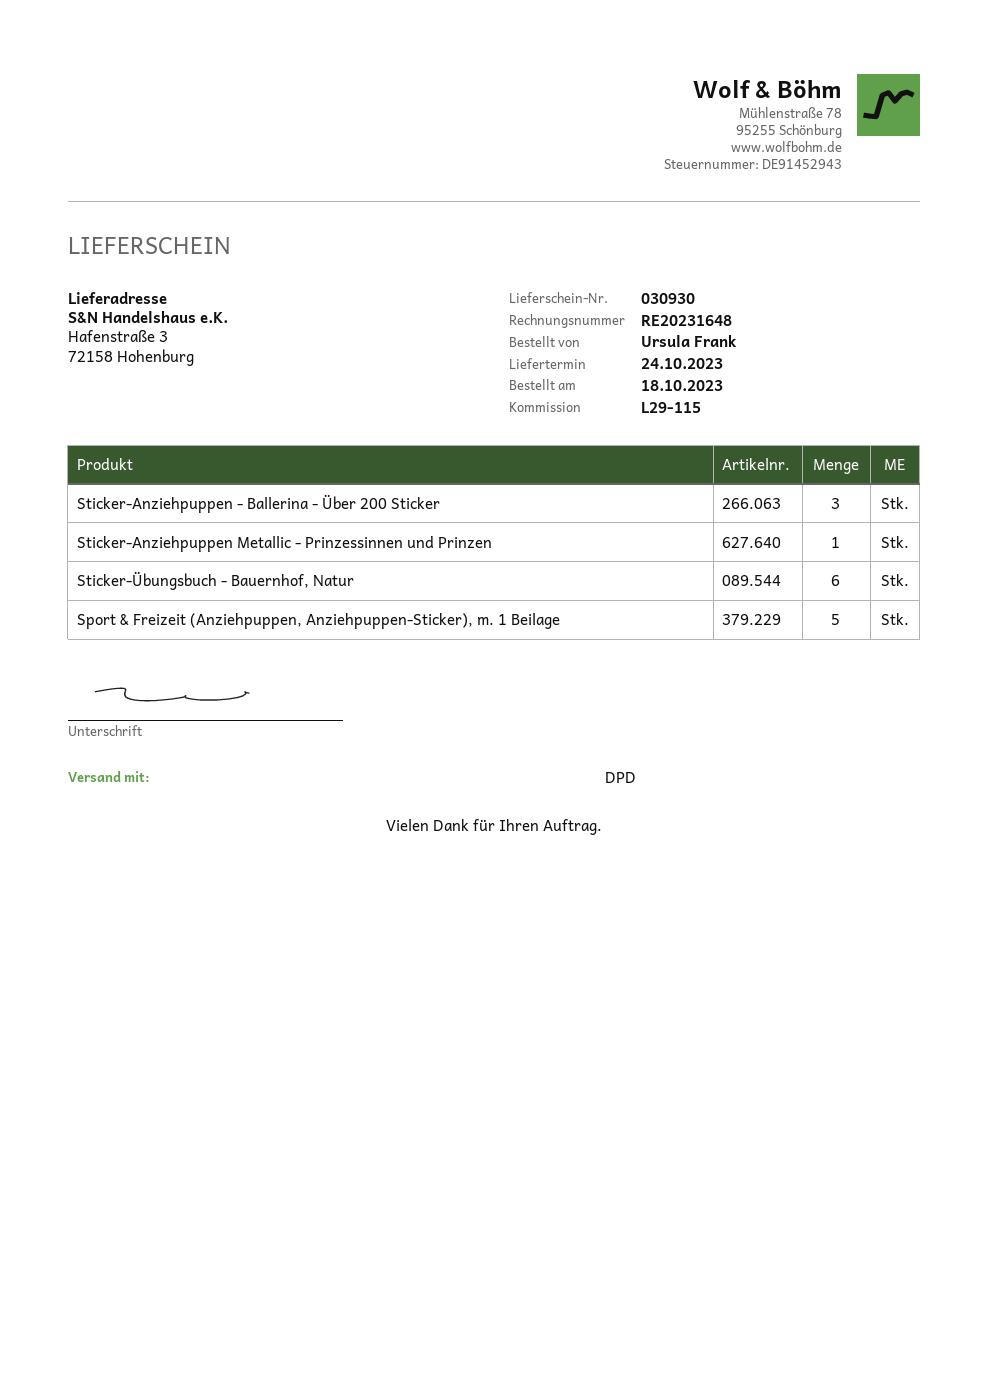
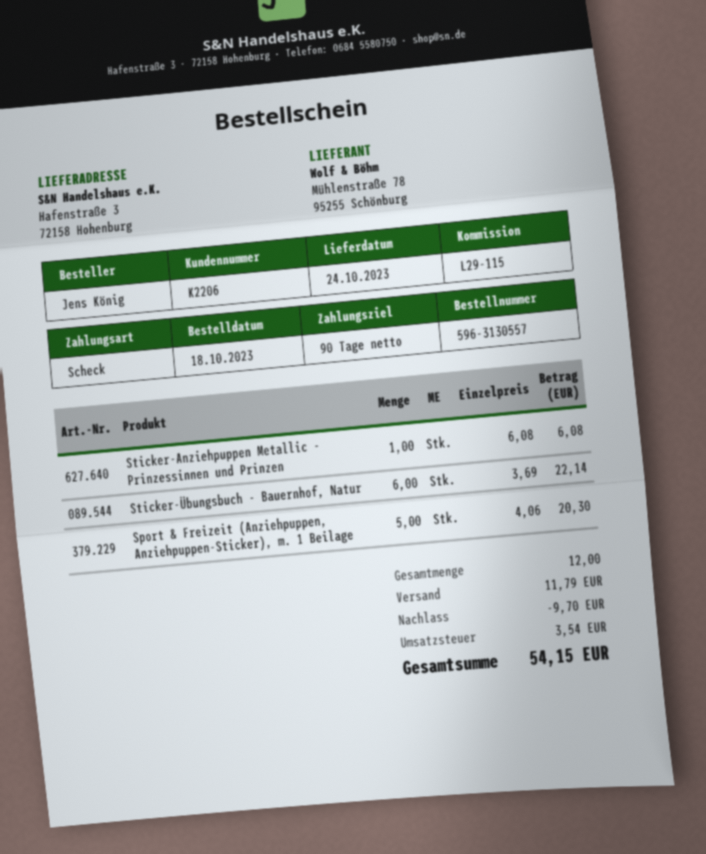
ordered by: Ursula Frank -> Jens König
Sticker-Anziehpuppen - Ballerina - Über 200 Sticker: 3 -> none

